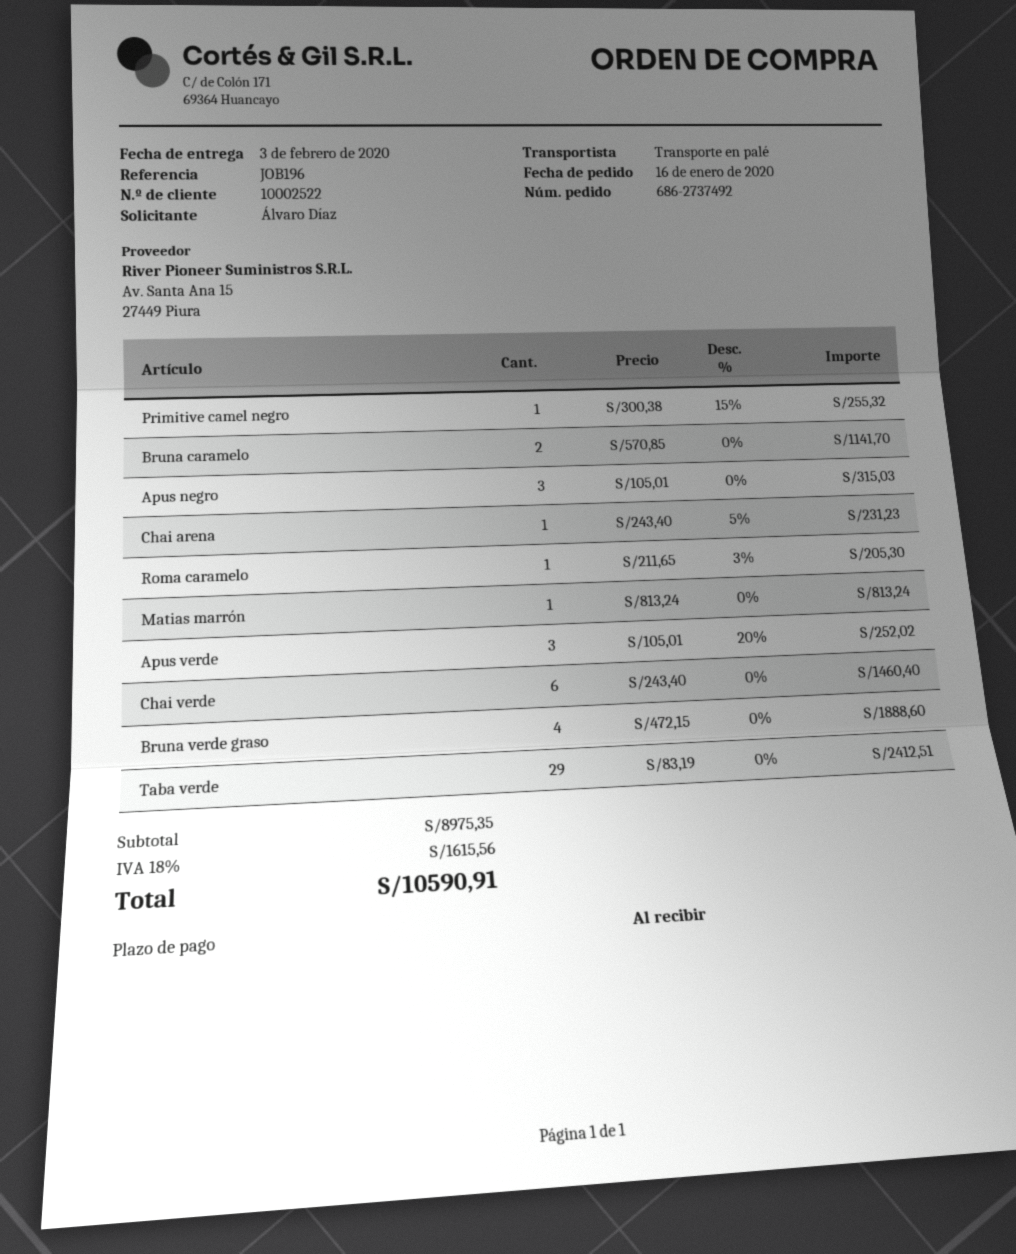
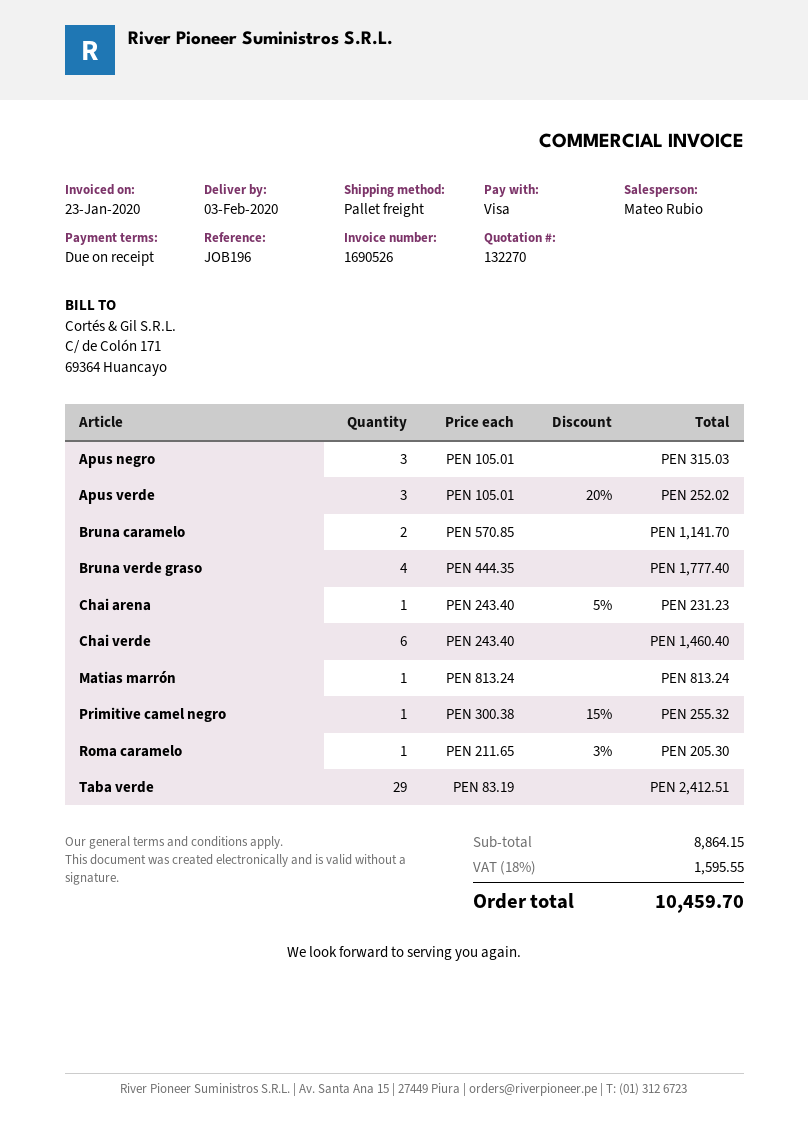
Bruna verde graso: 4 x 472.15 = 1888.60 -> 4 x 444.35 = 1777.40
subtotal: 8975.35 -> 8864.15
tax: 18% = 1615.56 -> 18% = 1595.55
total: 10590.91 -> 10459.70

